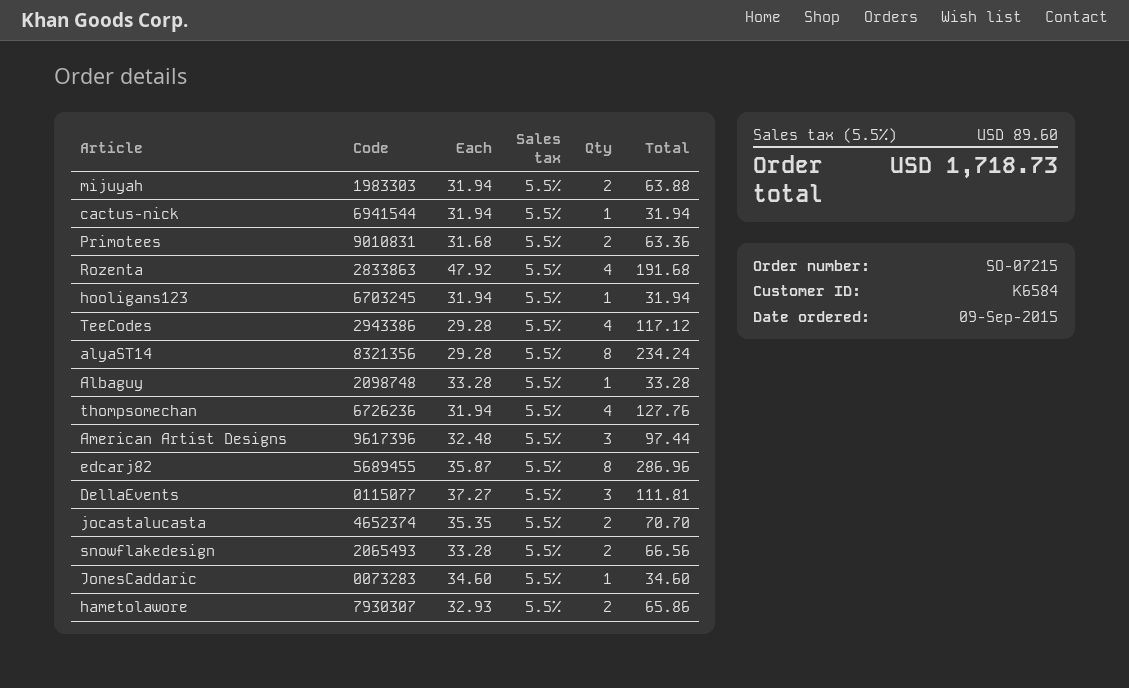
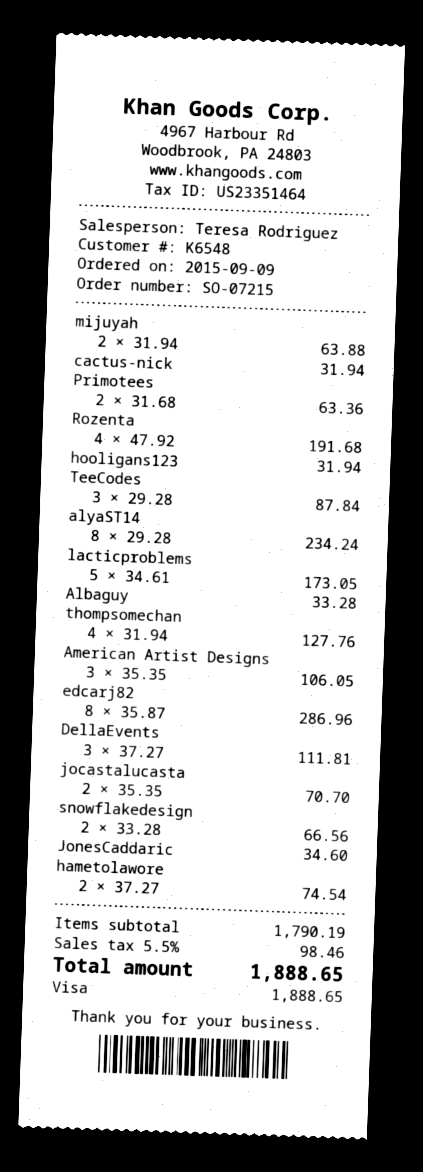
customer number: K6584 -> K6548
TeeCodes: 4 x 29.28 = 117.12 -> 3 x 29.28 = 87.84
American Artist Designs: 3 x 32.48 = 97.44 -> 3 x 35.35 = 106.05
hametolawore: 2 x 32.93 = 65.86 -> 2 x 37.27 = 74.54
lacticproblems: none -> 5 x 34.61 = 173.05
tax: 5.5% = 89.60 -> 5.5% = 98.46
total: 1718.73 -> 1888.65

